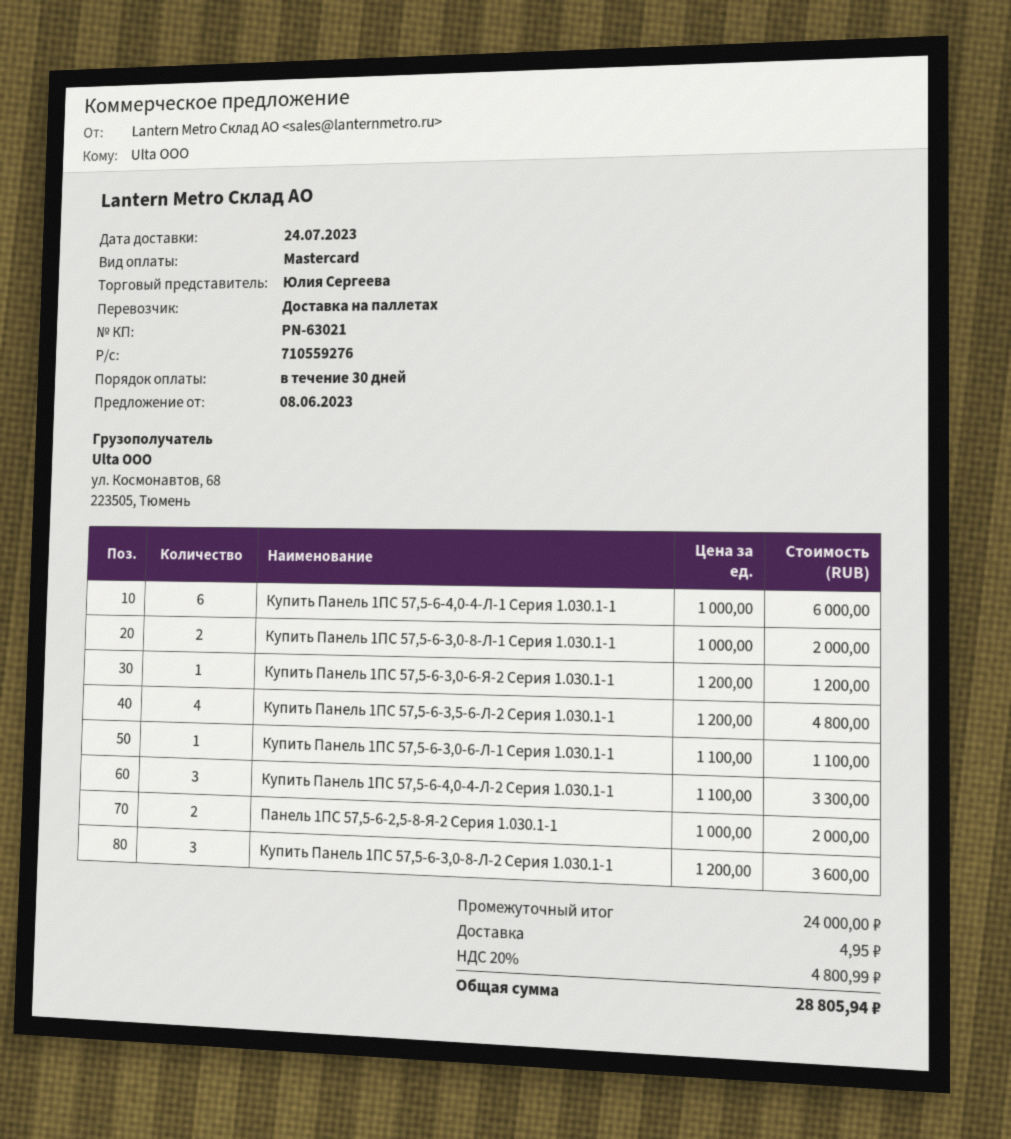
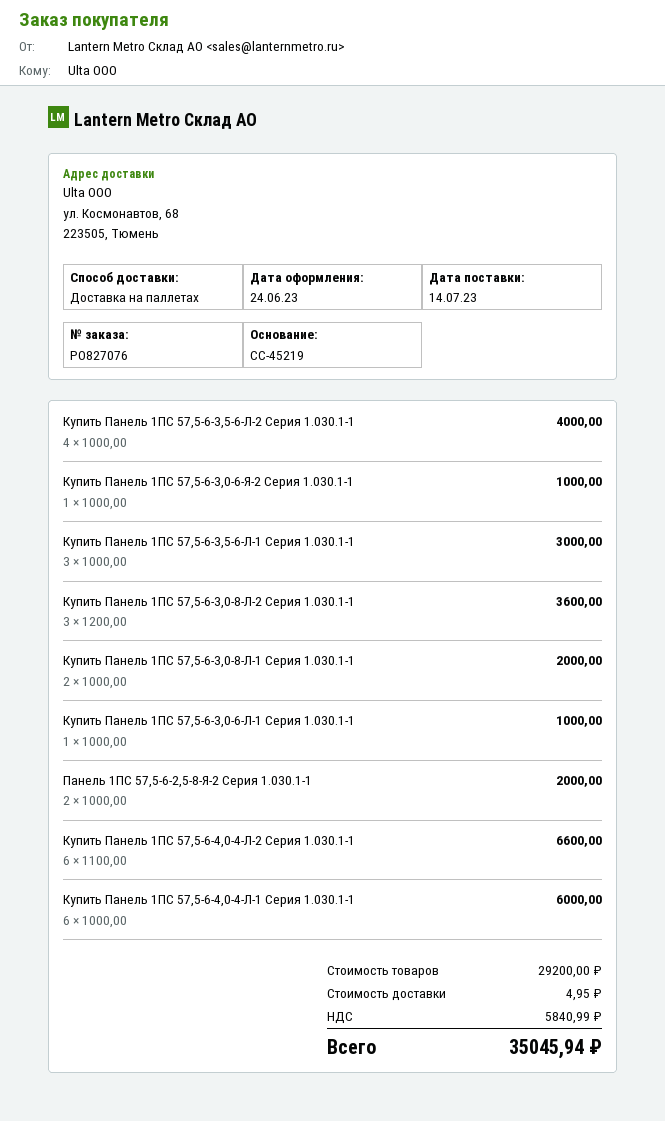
delivery date: 2023-07-24 -> 2023-07-14
Купить Панель 1ПС 57,5-6-3,0-6-Я-2 Серия 1.030.1-1: 1 x 1200.00 = 1200.00 -> 1 x 1000.00 = 1000.00
Купить Панель 1ПС 57,5-6-3,5-6-Л-2 Серия 1.030.1-1: 4 x 1200.00 = 4800.00 -> 4 x 1000.00 = 4000.00
Купить Панель 1ПС 57,5-6-3,0-6-Л-1 Серия 1.030.1-1: 1 x 1100.00 = 1100.00 -> 1 x 1000.00 = 1000.00
Купить Панель 1ПС 57,5-6-4,0-4-Л-2 Серия 1.030.1-1: 3 x 1100.00 = 3300.00 -> 6 x 1100.00 = 6600.00
Купить Панель 1ПС 57,5-6-3,5-6-Л-1 Серия 1.030.1-1: none -> 3 x 1000.00 = 3000.00
subtotal: 24000.00 -> 29200.00
tax: 4800.99 -> 5840.99
total: 28805.94 -> 35045.94

